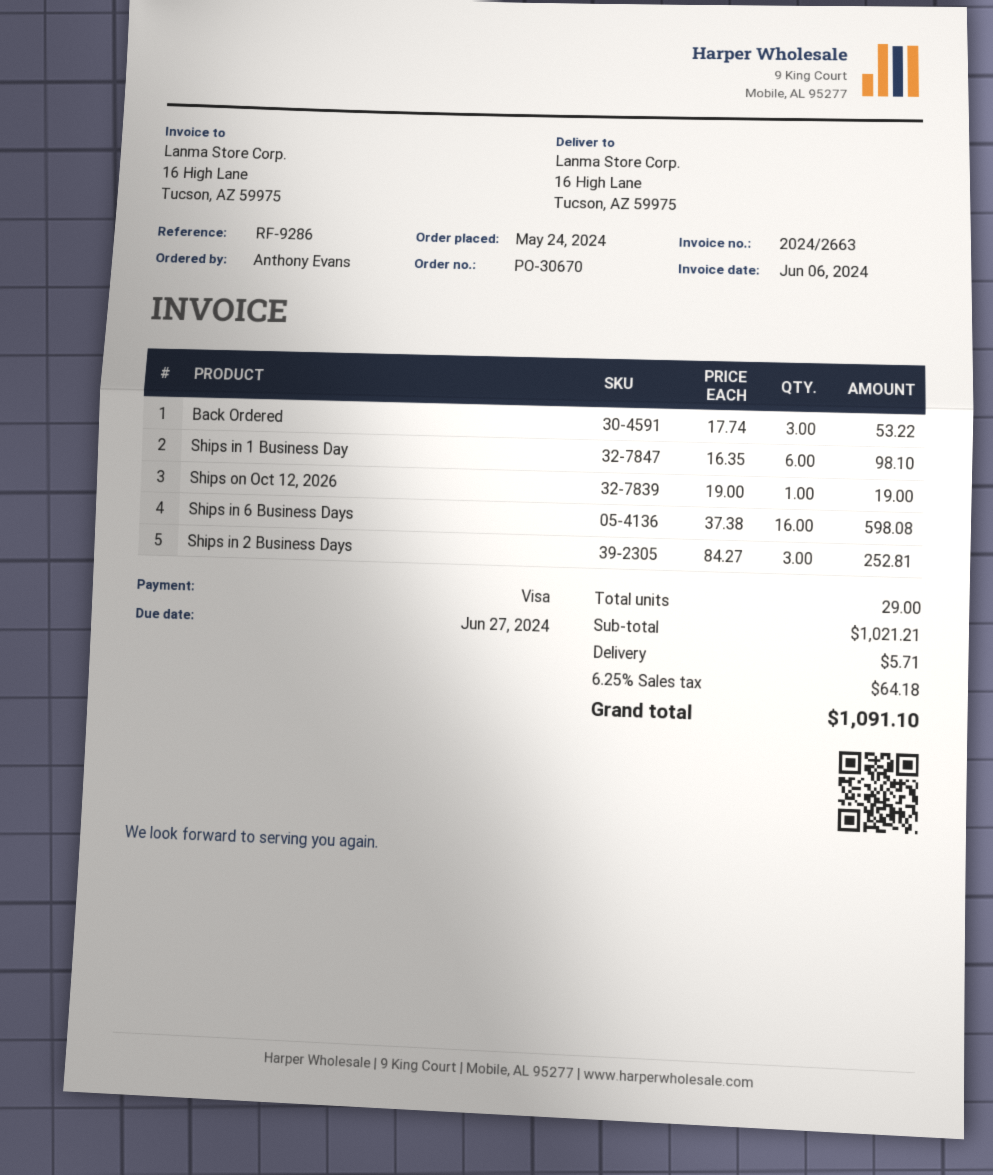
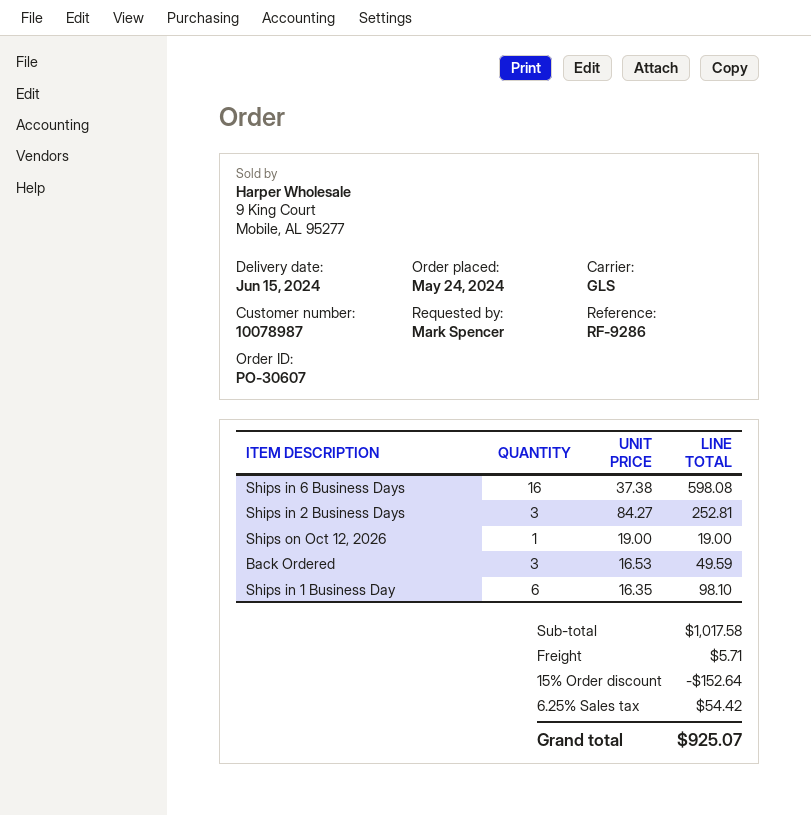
order number: PO-30670 -> PO-30607
ordered by: Anthony Evans -> Mark Spencer
Back Ordered: 3 x 17.74 = 53.22 -> 3 x 16.53 = 49.59
subtotal: 1021.21 -> 1017.58
discount: none -> 15% = 152.64
tax: 6.25% = 64.18 -> 6.25% = 54.42
total: 1091.10 -> 925.07

